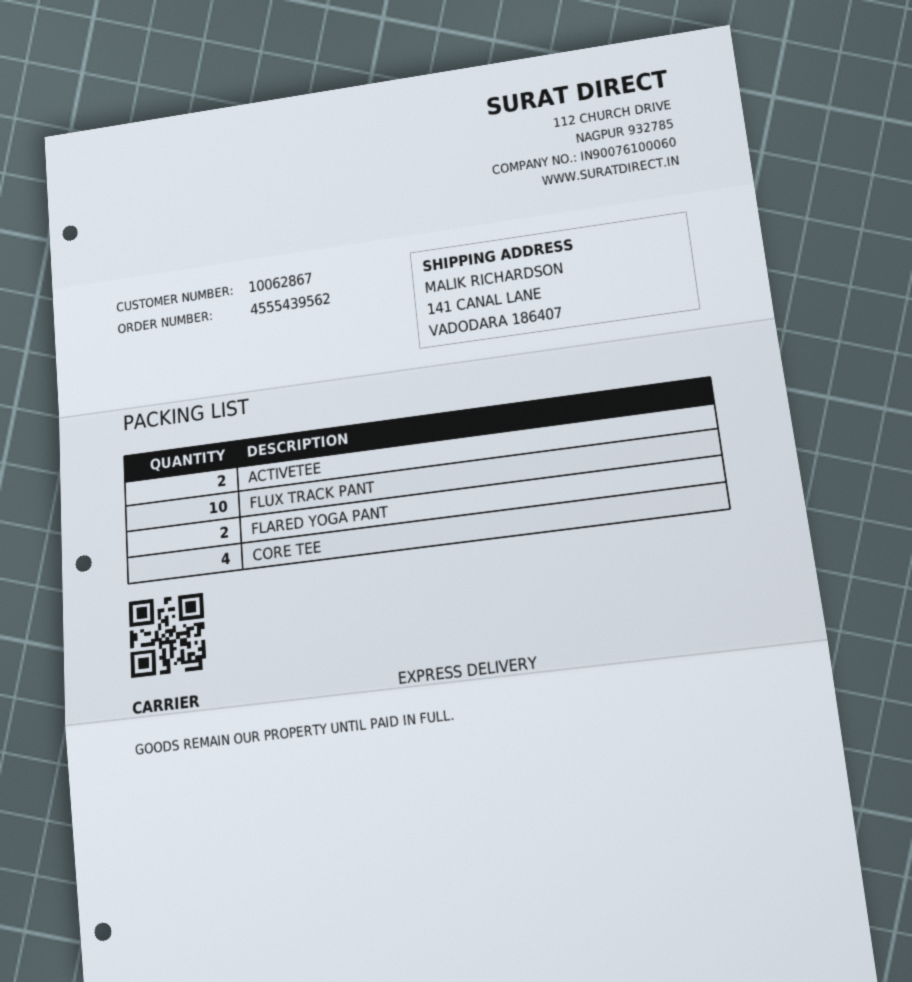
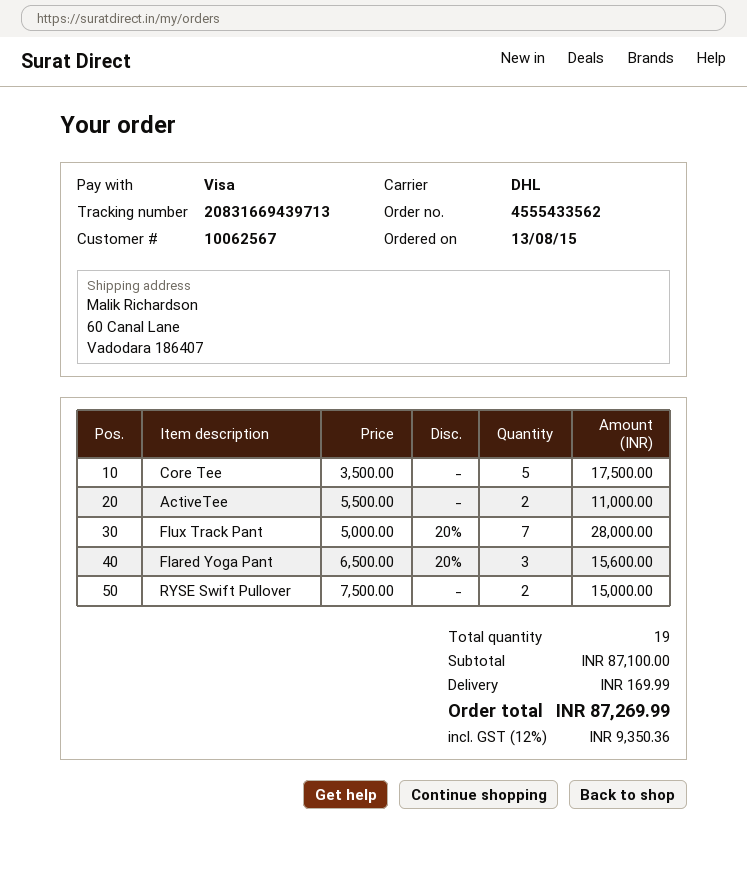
order number: 4555439562 -> 4555433562
customer number: 10062867 -> 10062567
shipping method: express -> DHL
ship to: 141 CANAL LANE, VADODARA 186407 -> 60 Canal Lane, Vadodara 186407
FLUX TRACK PANT: 10 -> 7
FLARED YOGA PANT: 2 -> 3
CORE TEE: 4 -> 5
RYSE Swift Pullover: none -> 2

